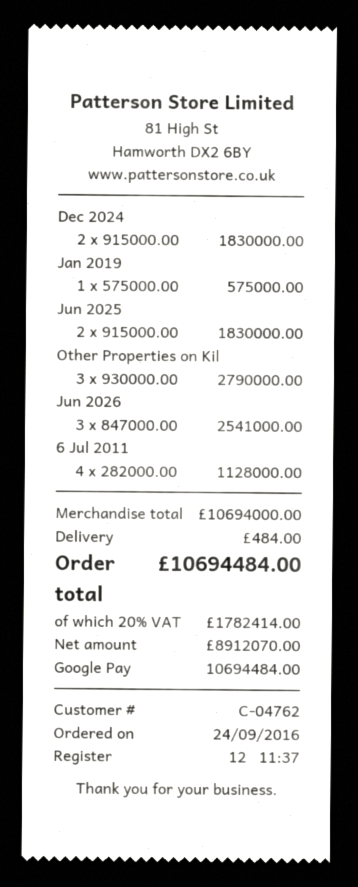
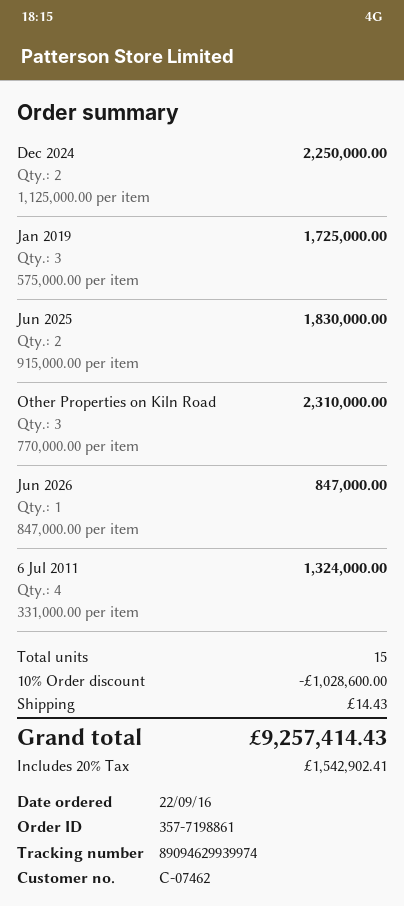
order date: 2016-09-24 -> 2016-09-22
customer number: C-04762 -> C-07462
Dec 2024: 2 x 915000.00 = 1830000.00 -> 2 x 1125000.00 = 2250000.00
Jan 2019: 1 x 575000.00 = 575000.00 -> 3 x 575000.00 = 1725000.00
Other Properties on Kil: 3 x 930000.00 = 2790000.00 -> 3 x 770000.00 = 2310000.00
Jun 2026: 3 x 847000.00 = 2541000.00 -> 1 x 847000.00 = 847000.00
6 Jul 2011: 4 x 282000.00 = 1128000.00 -> 4 x 331000.00 = 1324000.00
discount: none -> 10% = 1028600.00
shipping: 484.00 -> 14.43
tax: 20% = 1782414.00 -> 20% = 1542902.41
total: 10694484.00 -> 9257414.43

